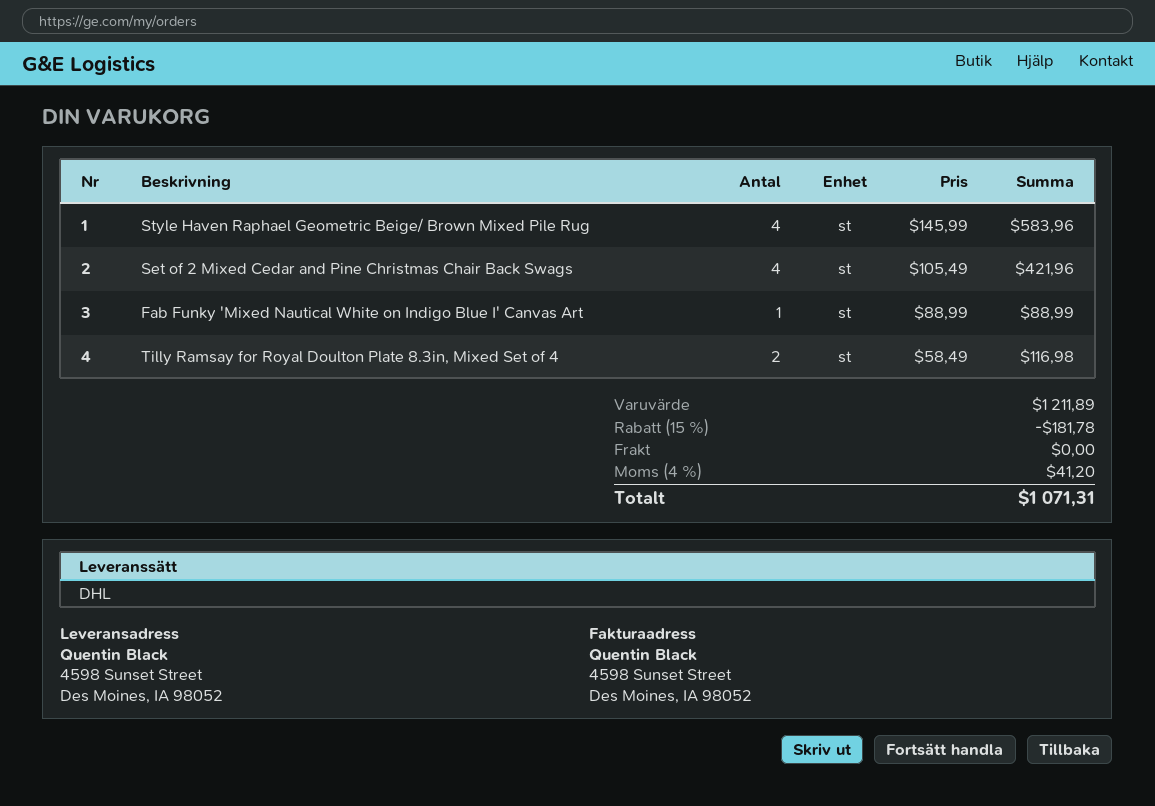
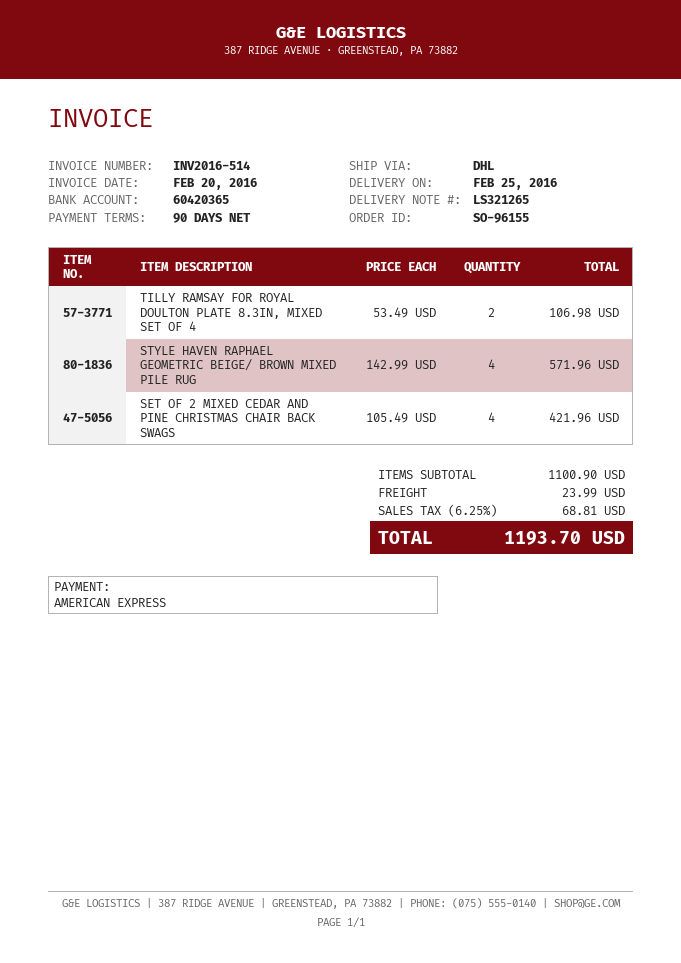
Style Haven Raphael Geometric Beige/ Brown Mixed Pile Rug: 4 x 145.99 = 583.96 -> 4 x 142.99 = 571.96
Fab Funky 'Mixed Nautical White on Indigo Blue I' Canvas Art: 1 x 88.99 = 88.99 -> none
Tilly Ramsay for Royal Doulton Plate 8.3in, Mixed Set of 4: 2 x 58.49 = 116.98 -> 2 x 53.49 = 106.98
subtotal: 1211.89 -> 1100.90
discount: 15% = 181.78 -> none
shipping: 0.00 -> 23.99
tax: 4% = 41.20 -> 6.25% = 68.81
total: 1071.31 -> 1193.70

